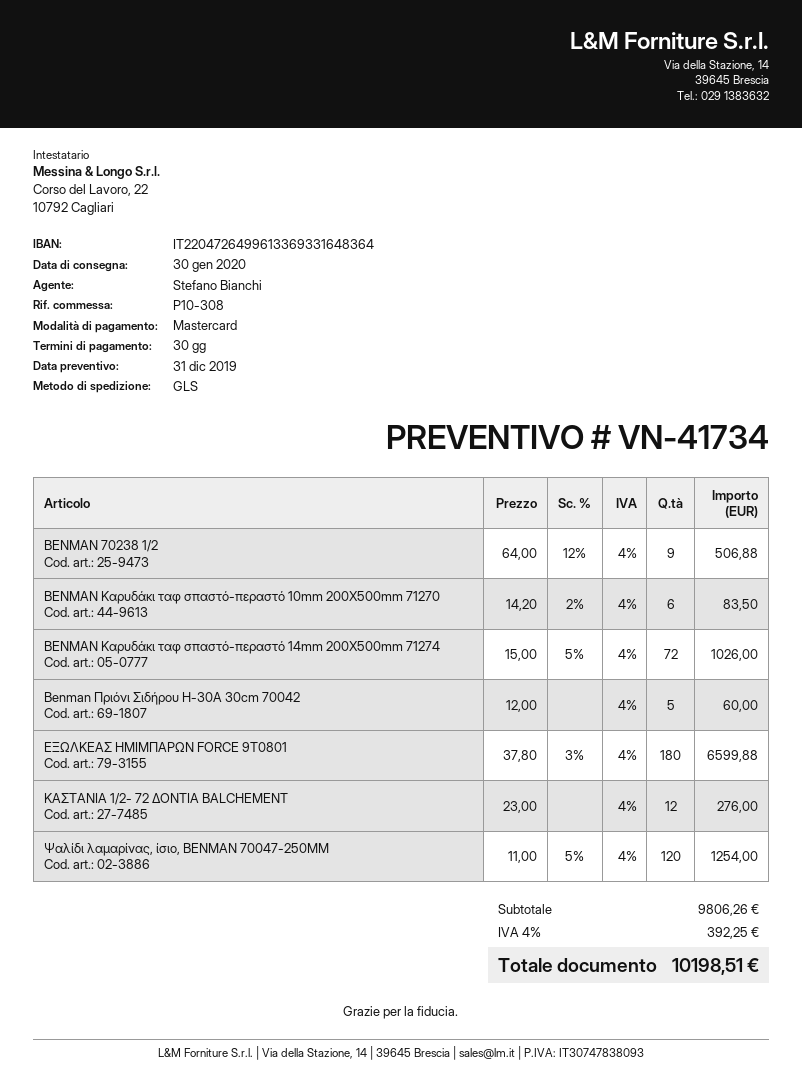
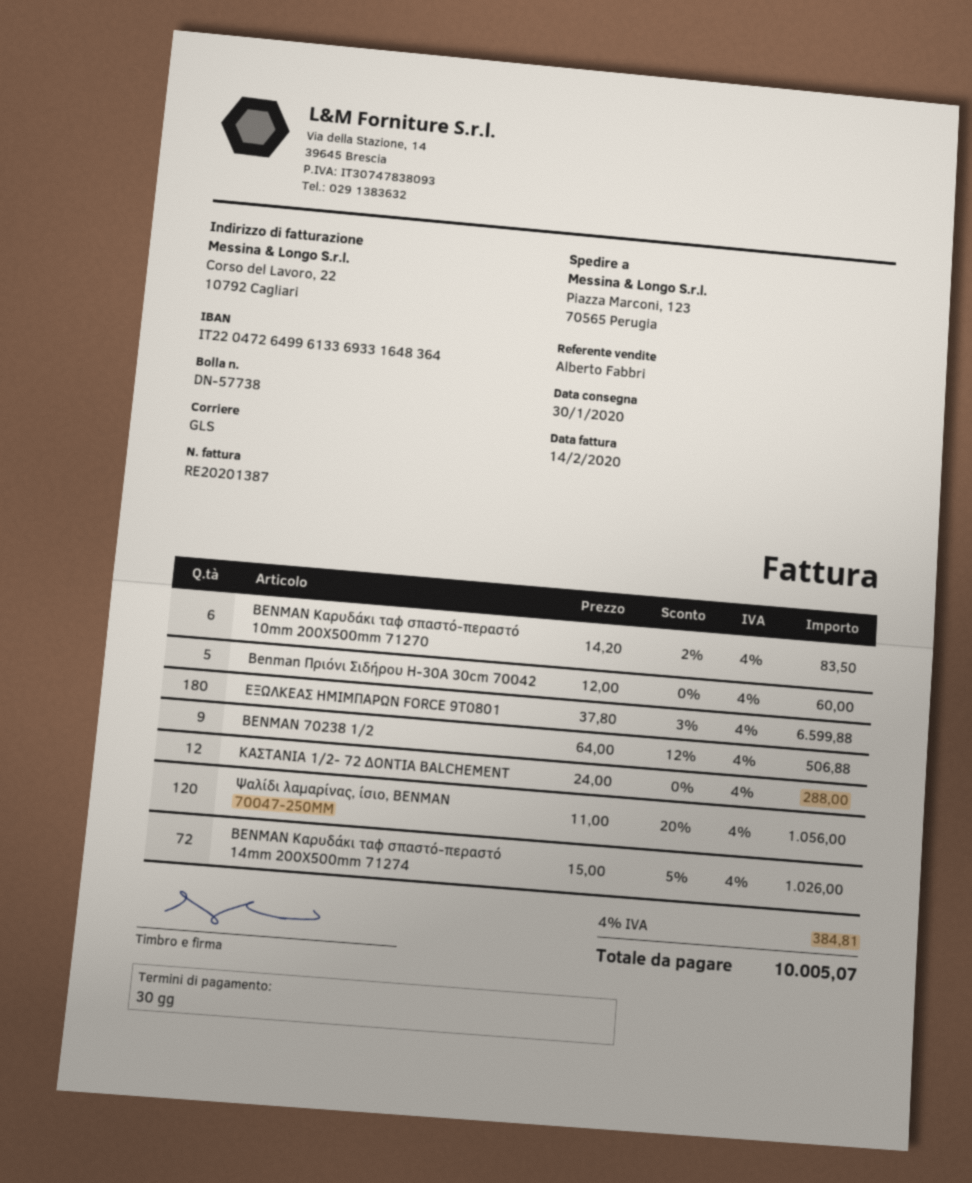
sales rep: Stefano Bianchi -> Alberto Fabbri
ΚΑΣΤΑΝΙΑ 1/2- 72 ΔΟΝΤΙΑ BALCHEMENT: 12 x 23.00 = 276.00 -> 12 x 24.00 = 288.00
Ψαλίδι λαμαρίνας, ίσιο, BENMAN 70047-250MM: 120 x 11.00 - 5% = 1254.00 -> 120 x 11.00 - 20% = 1056.00
tax: 4% = 392.25 -> 4% = 384.81
total: 10198.51 -> 10005.07

